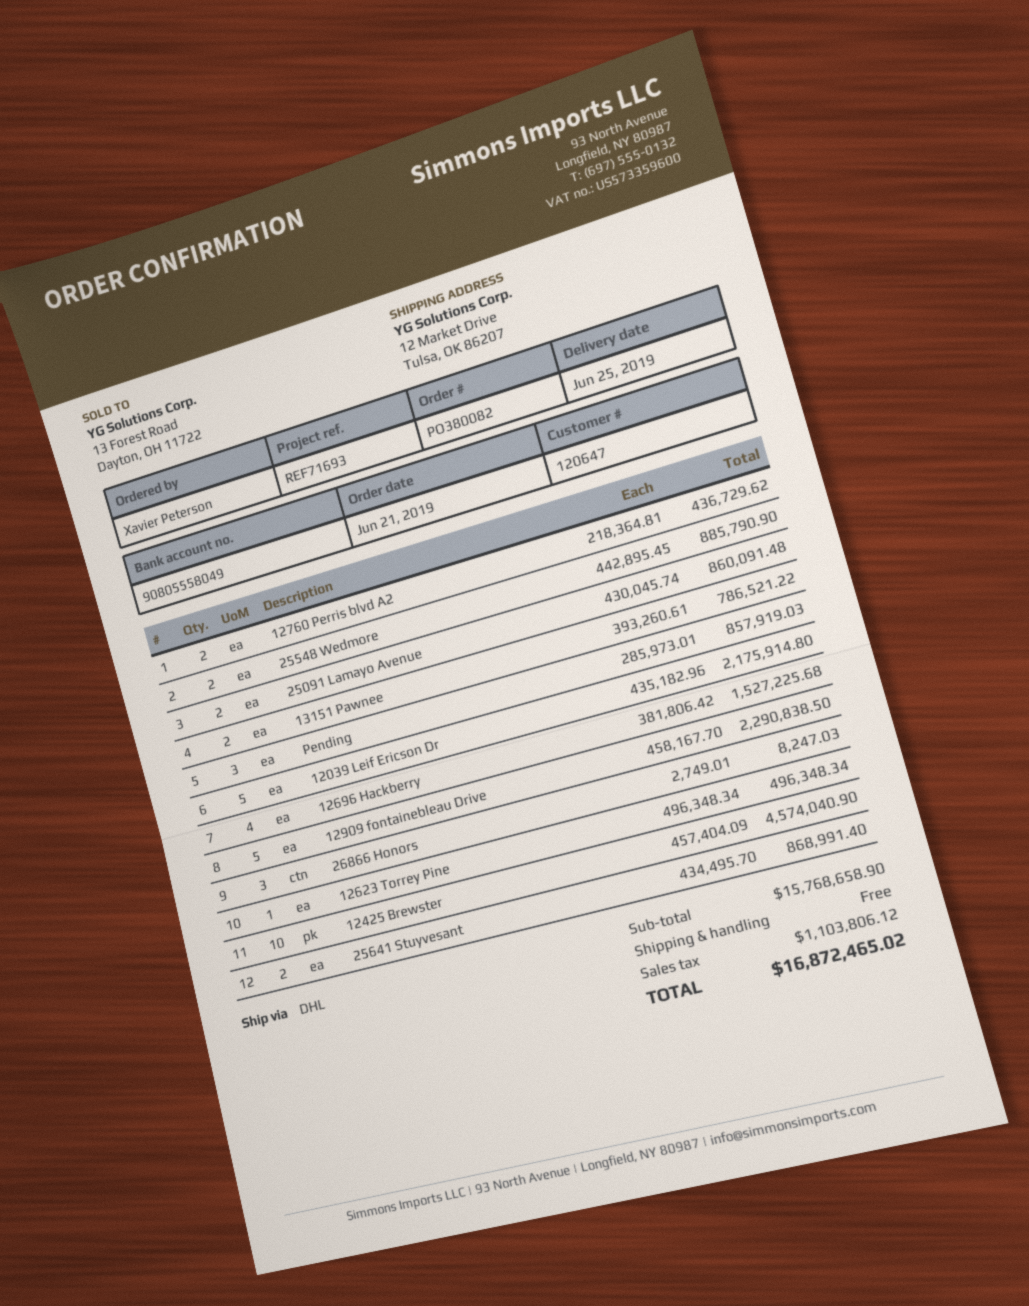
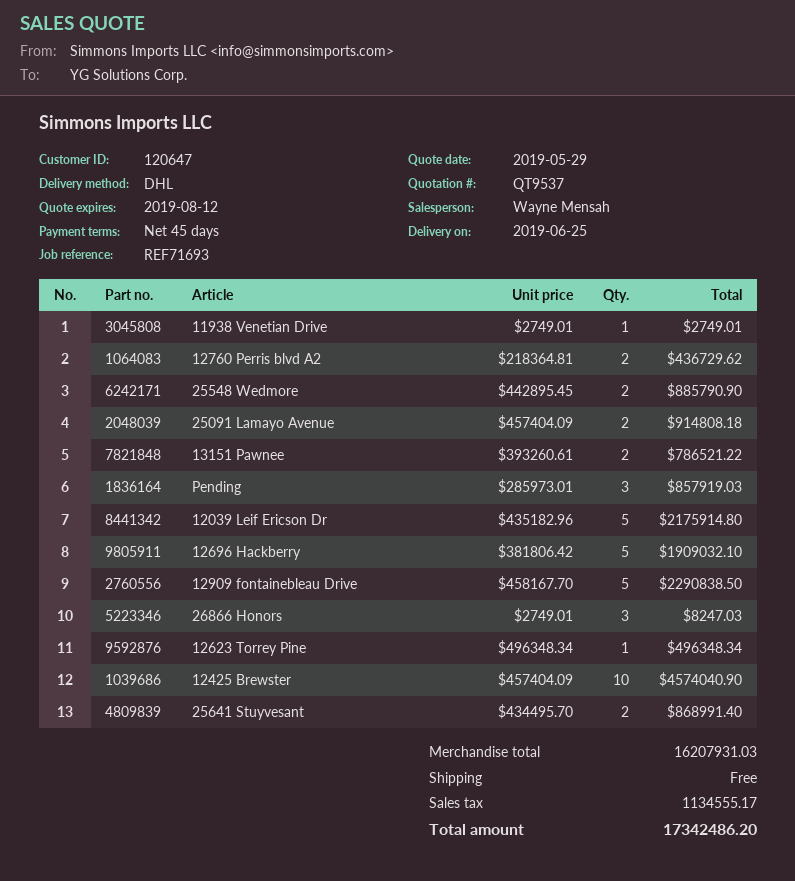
25091 Lamayo Avenue: 2 x 430045.74 = 860091.48 -> 2 x 457404.09 = 914808.18
12696 Hackberry: 4 x 381806.42 = 1527225.68 -> 5 x 381806.42 = 1909032.10
11938 Venetian Drive: none -> 1 x 2749.01 = 2749.01
subtotal: 15768658.90 -> 16207931.03
tax: 1103806.12 -> 1134555.17
total: 16872465.02 -> 17342486.20

